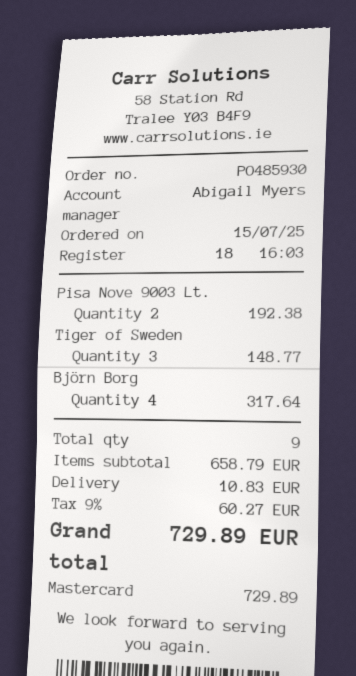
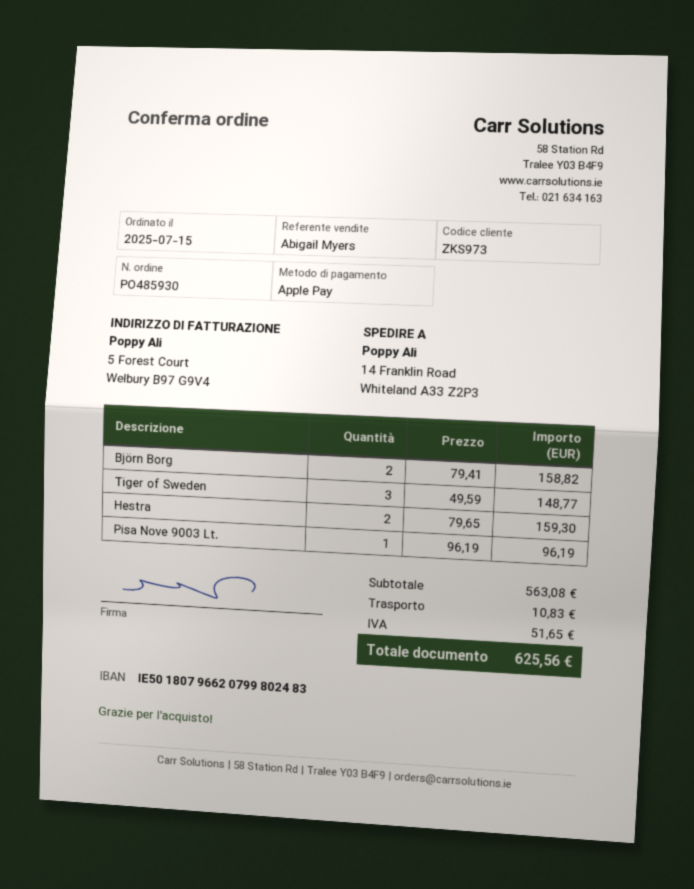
payment method: Mastercard -> Apple Pay
Pisa Nove 9003 Lt.: 2 for 192.38 -> 1 for 96.19
Björn Borg: 4 for 317.64 -> 2 for 158.82
Hestra: none -> 2 for 159.30
subtotal: 658.79 -> 563.08
tax: 60.27 -> 51.65
total: 729.89 -> 625.56

